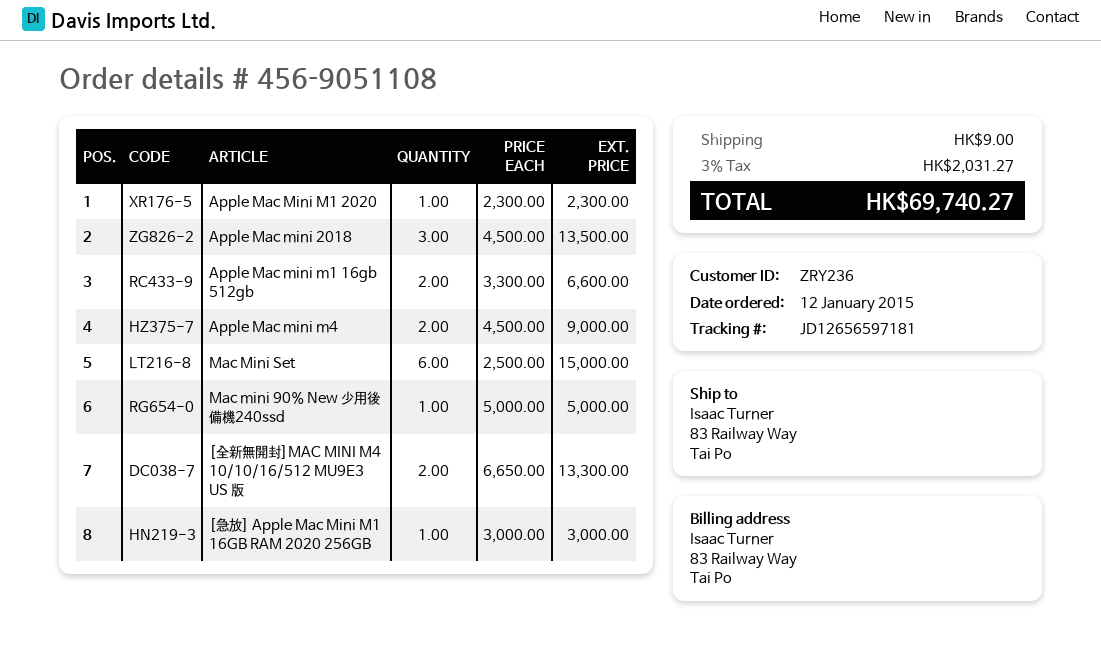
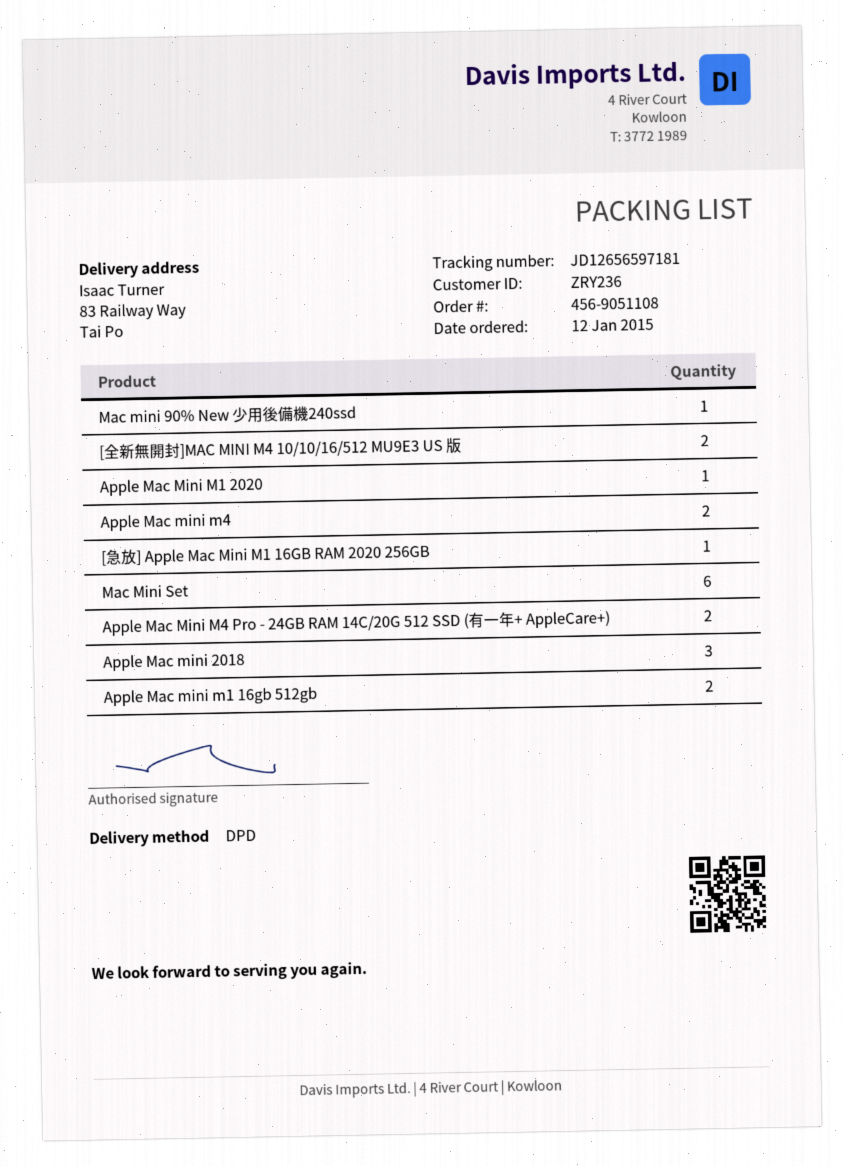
Apple Mac Mini M4 Pro - 24GB RAM 14C/20G 512 SSD (有一年+ AppleCare+): none -> 2

